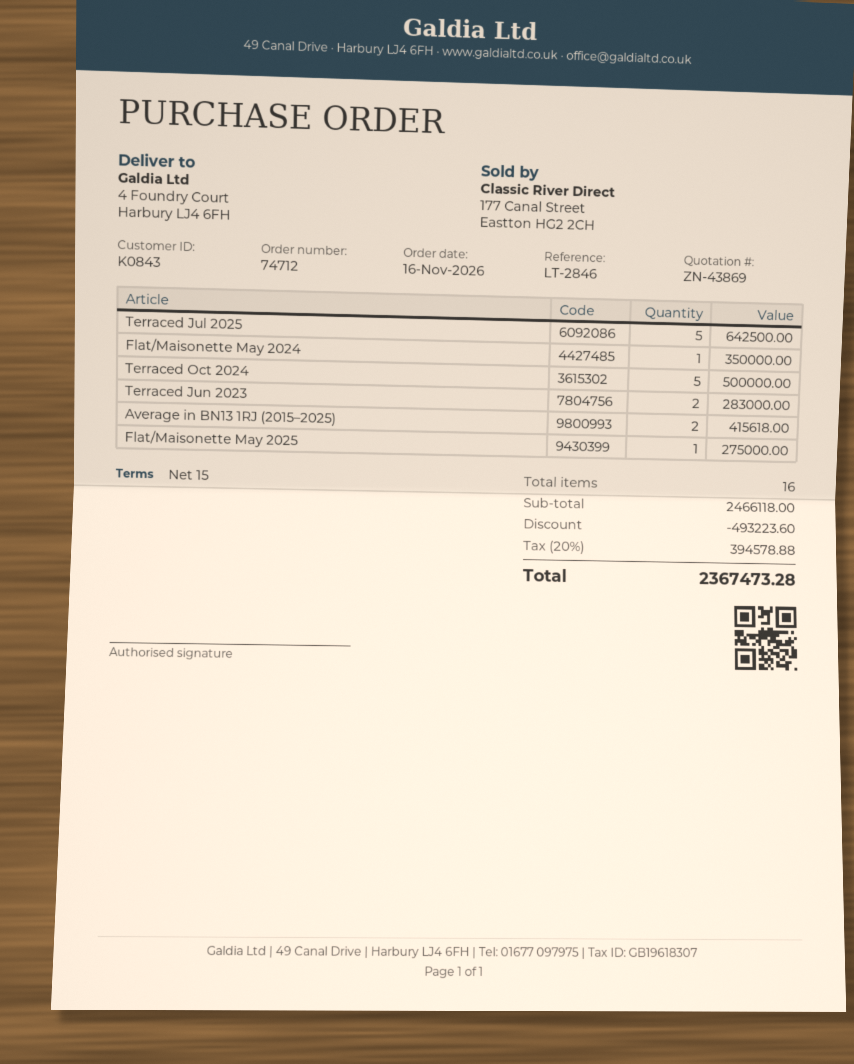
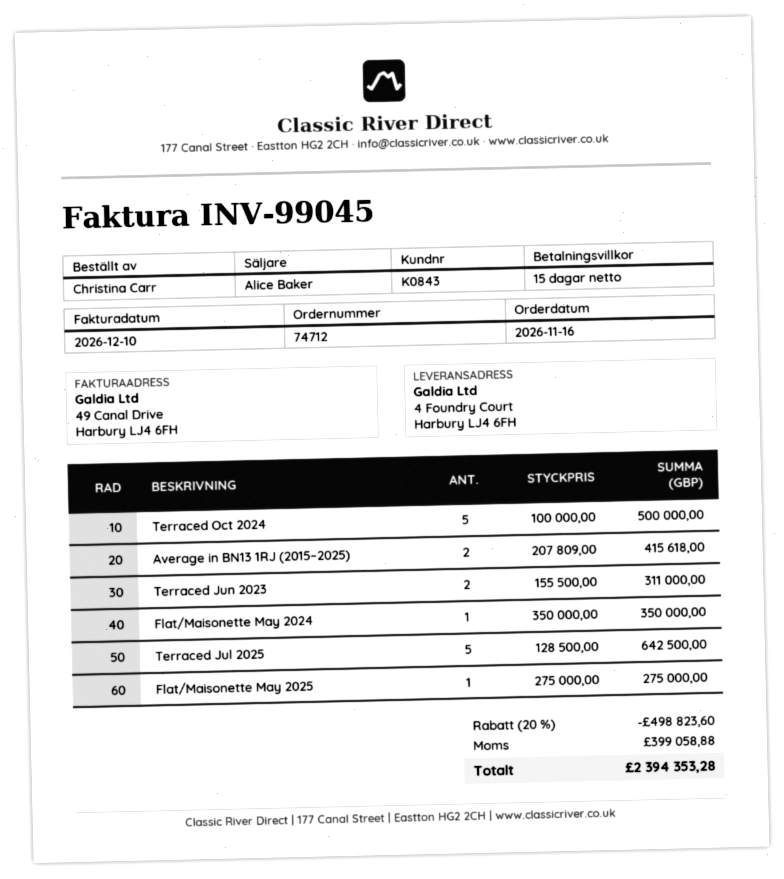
Terraced Jun 2023: 2 for 283000.00 -> 2 for 311000.00
discount: 493223.60 -> 498823.60
tax: 394578.88 -> 399058.88
total: 2367473.28 -> 2394353.28

